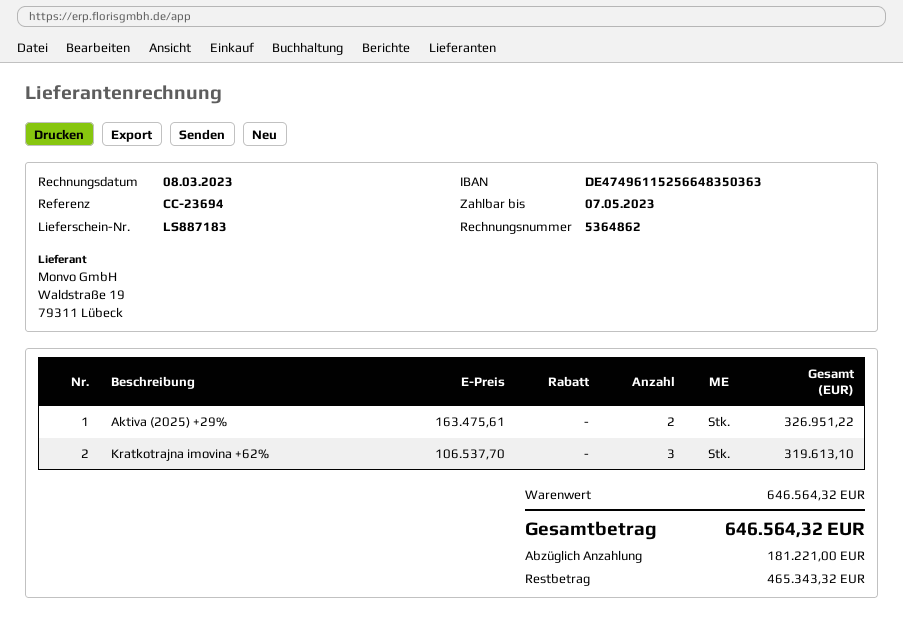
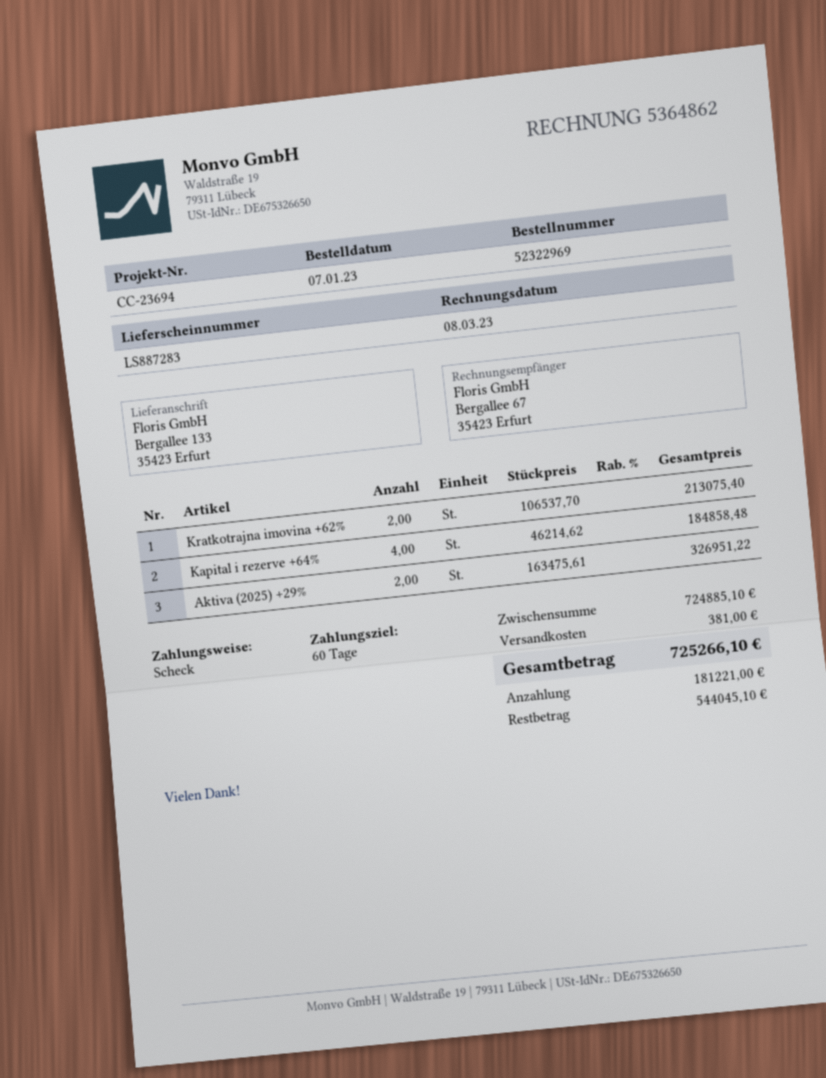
delivery note number: LS887183 -> LS887283
Kratkotrajna imovina +62%: 3 x 106537.70 = 319613.10 -> 2 x 106537.70 = 213075.40
Kapital i rezerve +64%: none -> 4 x 46214.62 = 184858.48
subtotal: 646564.32 -> 724885.10
shipping: none -> 381.00
total: 646564.32 -> 725266.10
balance: 465343.32 -> 544045.10

